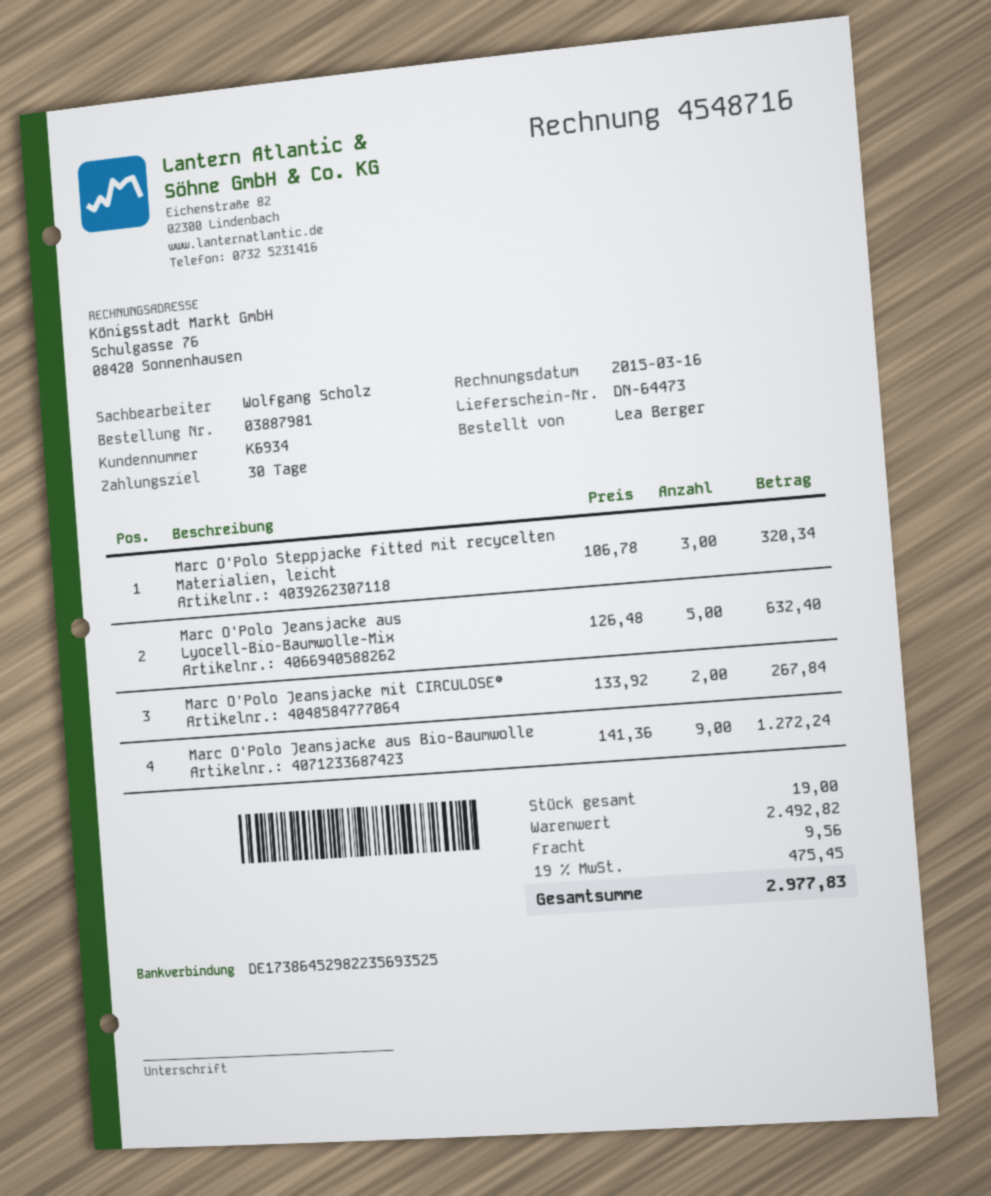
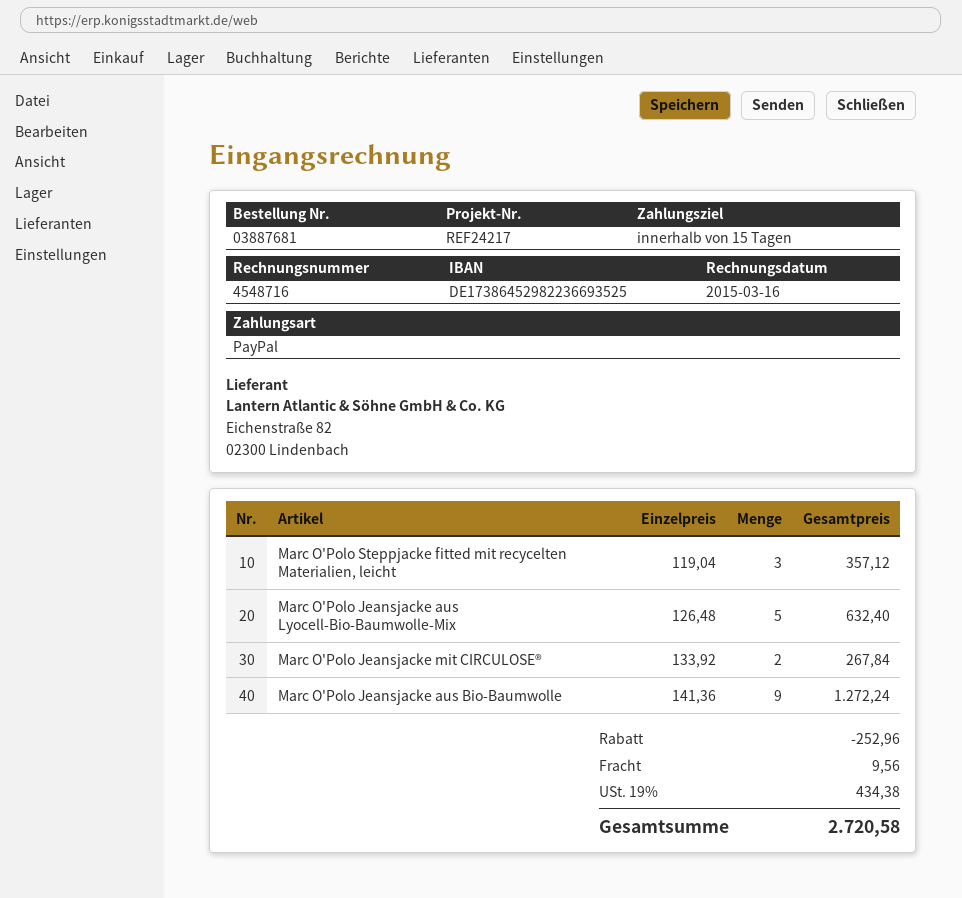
order number: 03887981 -> 03887681
payment terms: 30 days -> 15 days
bank account: DE17386452982235693525 -> DE17386452982236693525
Marc O'Polo Steppjacke fitted mit recycelten Materialien, leicht: 3 x 106.78 = 320.34 -> 3 x 119.04 = 357.12
discount: none -> 252.96
tax: 19% = 475.45 -> 19% = 434.38
total: 2977.83 -> 2720.58

